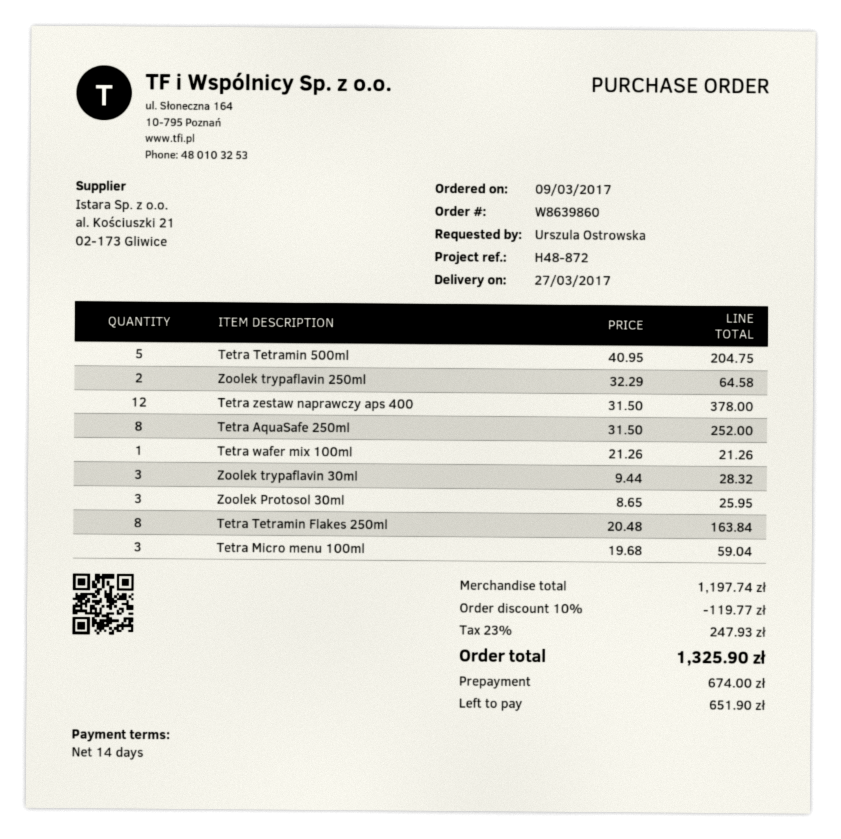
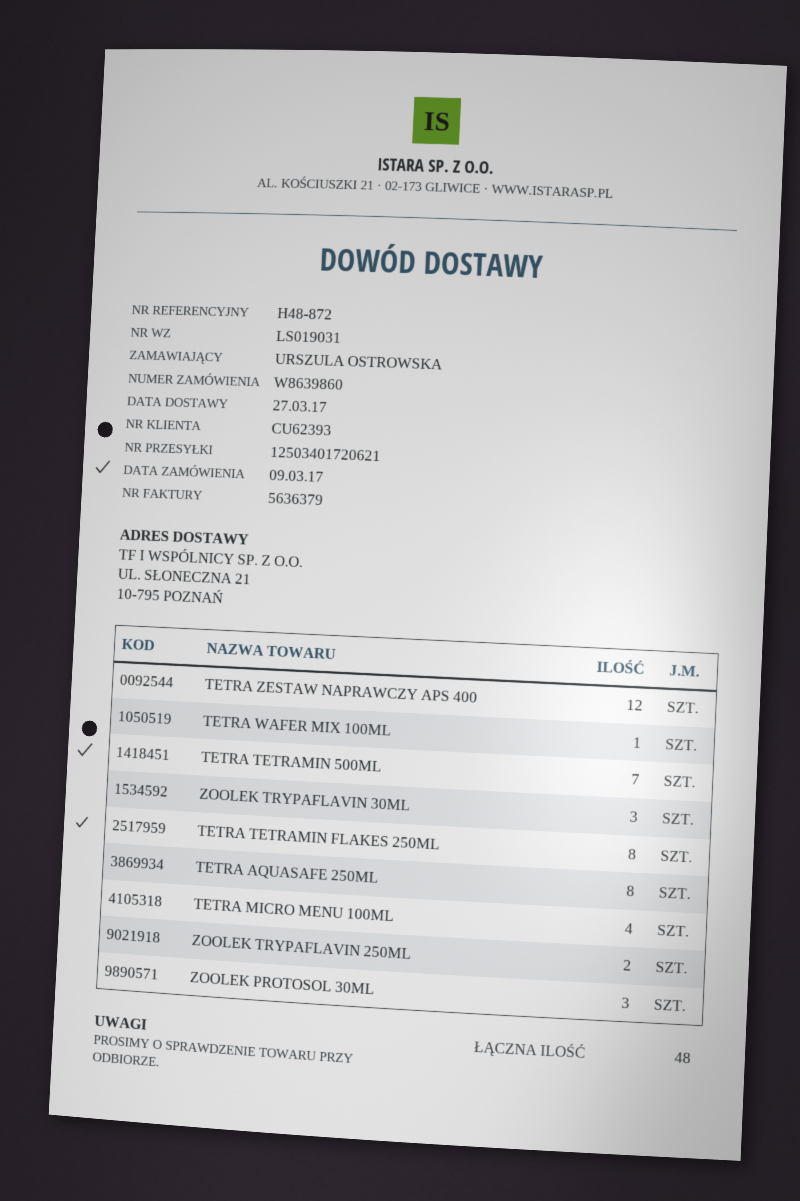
Tetra Tetramin 500ml: 5 -> 7
Tetra Micro menu 100ml: 3 -> 4

